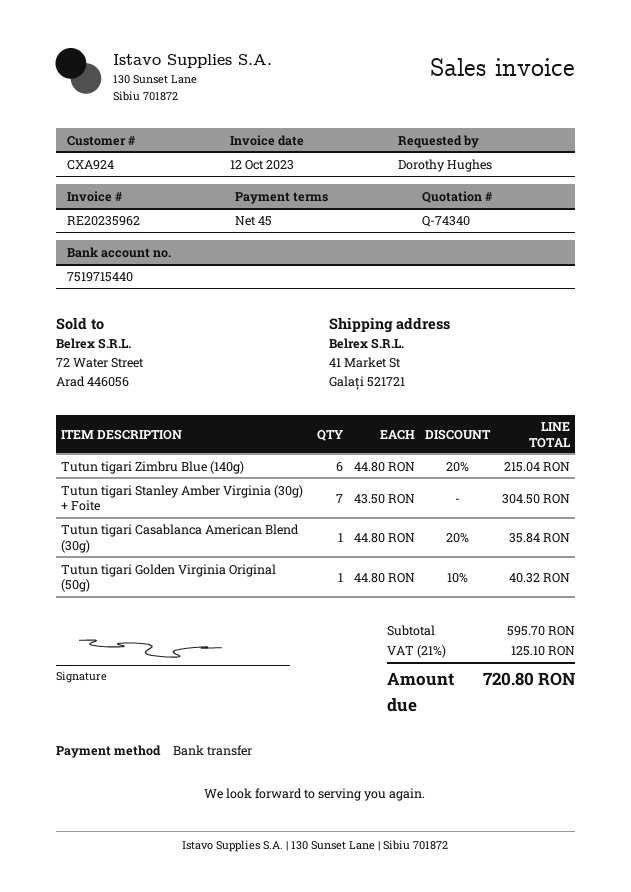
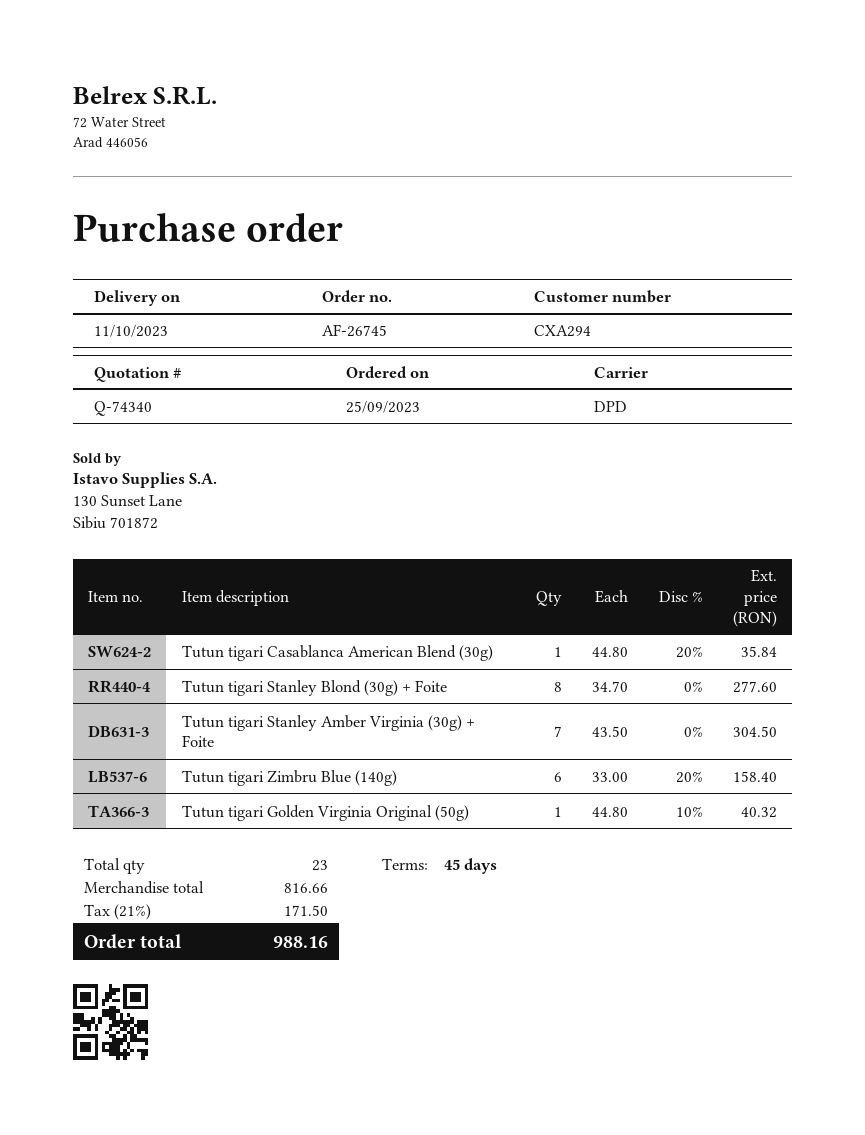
customer number: CXA924 -> CXA294
Tutun tigari Zimbru Blue (140g): 6 x 44.80 - 20% = 215.04 -> 6 x 33.00 - 20% = 158.40
Tutun tigari Stanley Blond (30g) + Foite: none -> 8 x 34.70 = 277.60
subtotal: 595.70 -> 816.66
tax: 21% = 125.10 -> 21% = 171.50
total: 720.80 -> 988.16

